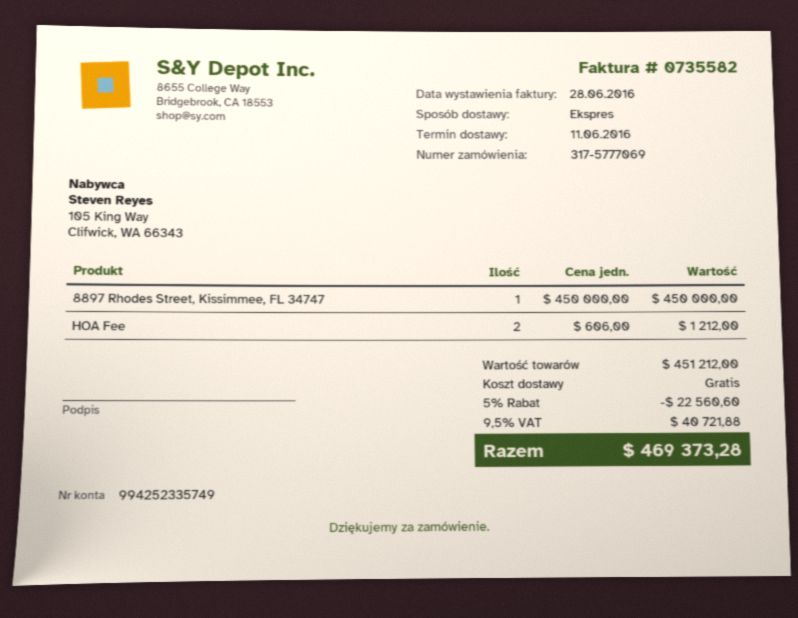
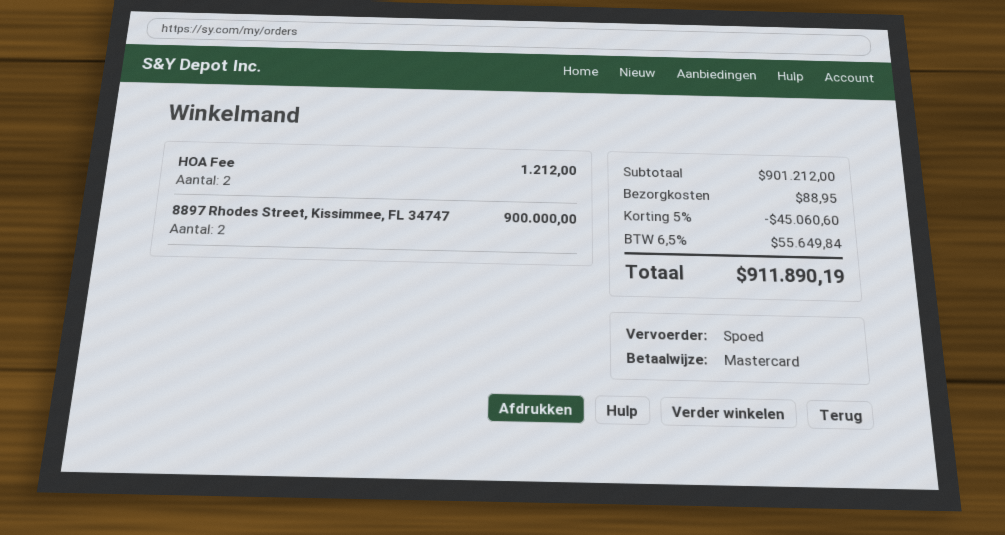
8897 Rhodes Street, Kissimmee, FL 34747: 1 for 450000.00 -> 2 for 900000.00
subtotal: 451212.00 -> 901212.00
discount: 5% = 22560.60 -> 5% = 45060.60
shipping: 0.00 -> 88.95
tax: 9.5% = 40721.88 -> 6.5% = 55649.84
total: 469373.28 -> 911890.19

